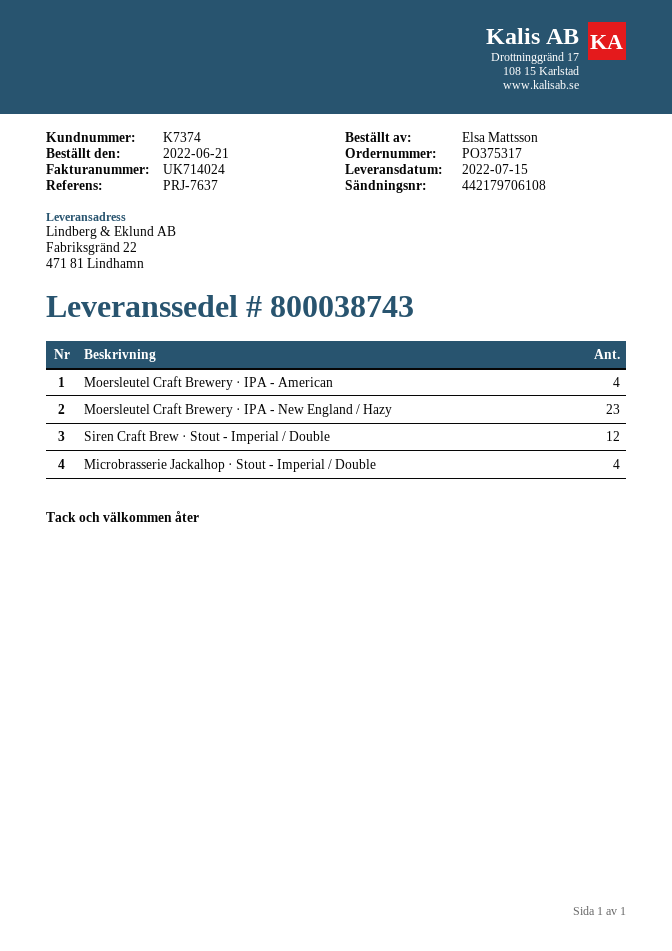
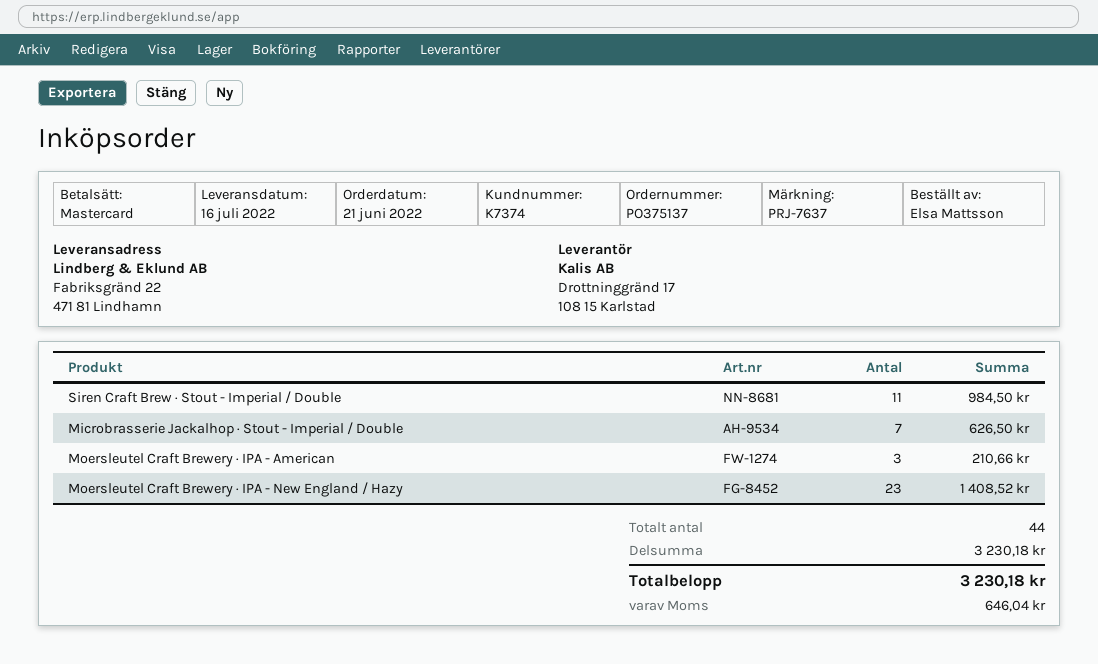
order number: PO375317 -> PO375137
delivery date: 2022-07-15 -> 2022-07-16
Moersleutel Craft Brewery · IPA - American: 4 -> 3
Siren Craft Brew · Stout - Imperial / Double: 12 -> 11
Microbrasserie Jackalhop · Stout - Imperial / Double: 4 -> 7

